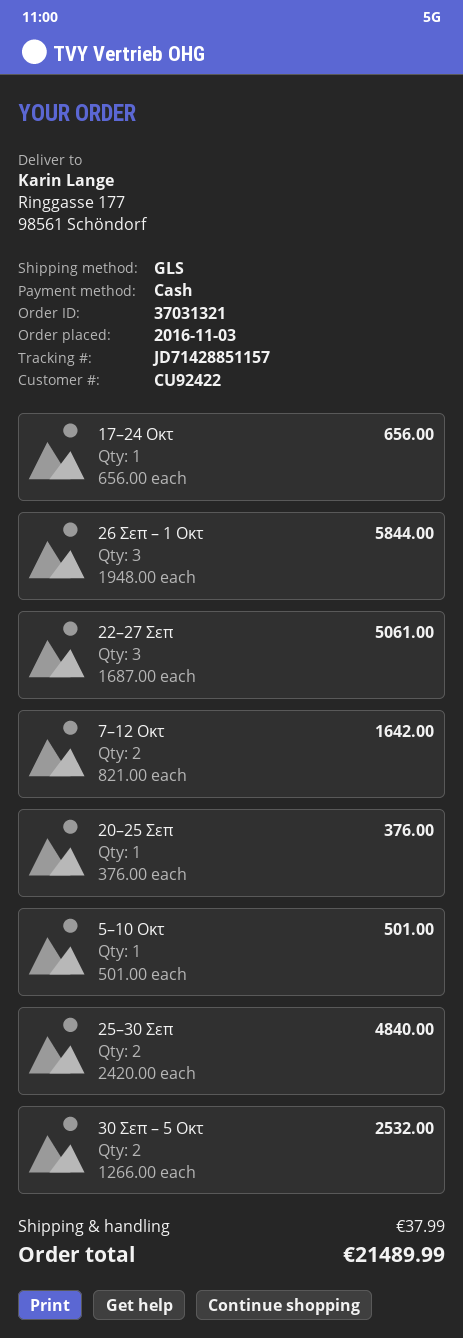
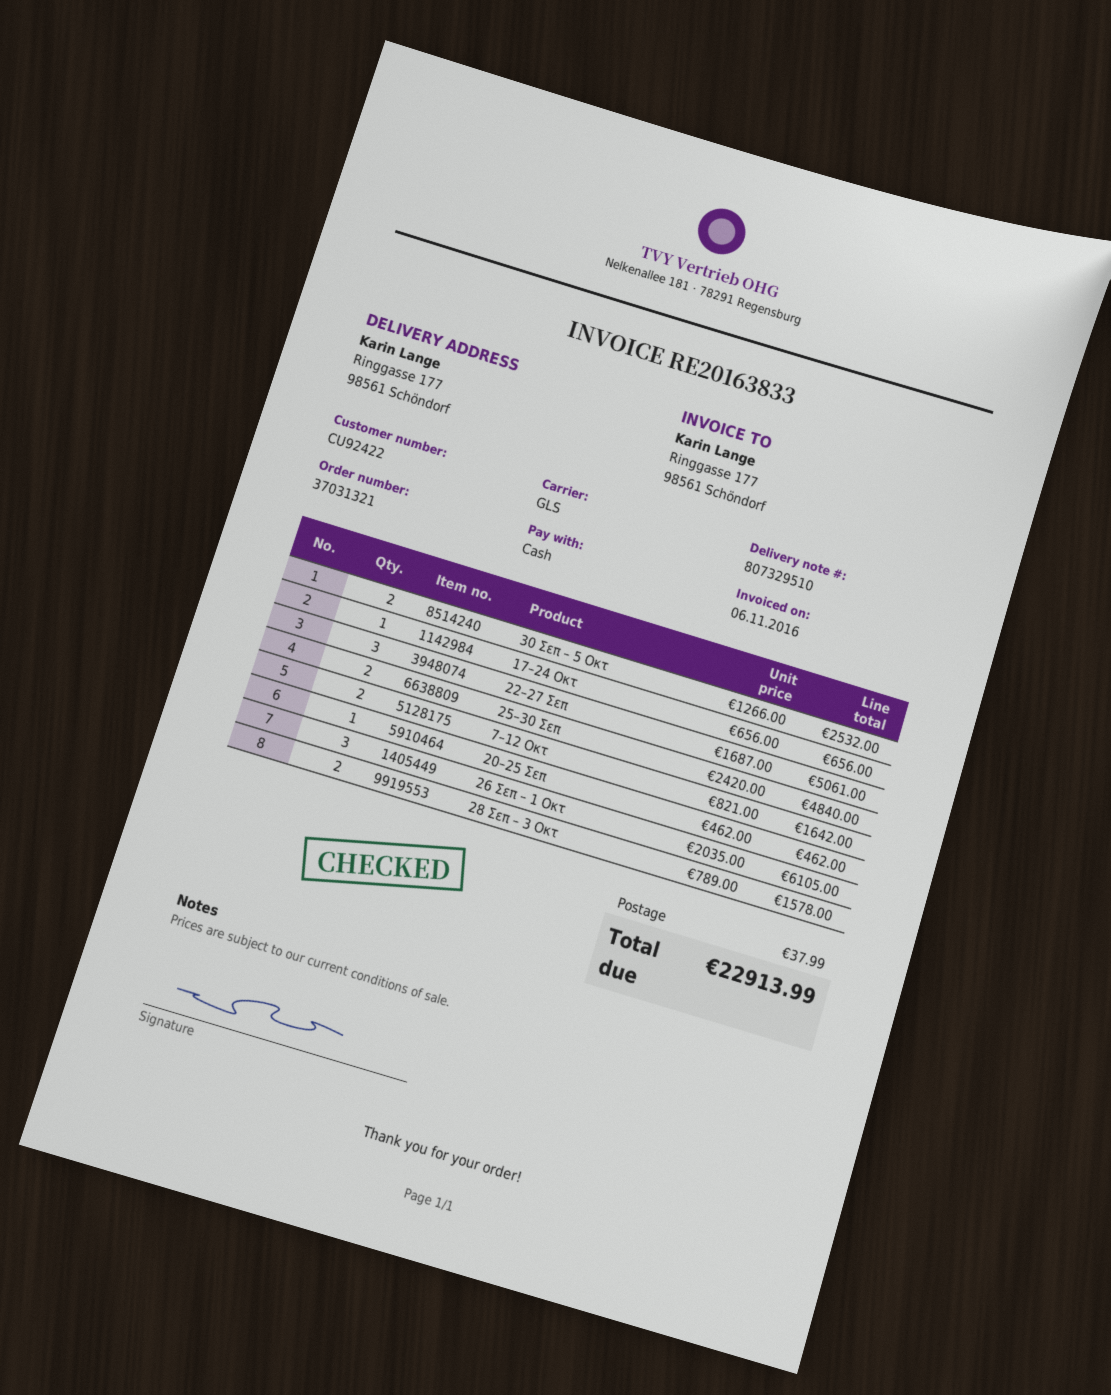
26 Σεπ – 1 Οκτ: 3 x 1948.00 = 5844.00 -> 3 x 2035.00 = 6105.00
20–25 Σεπ: 1 x 376.00 = 376.00 -> 1 x 462.00 = 462.00
5–10 Οκτ: 1 x 501.00 = 501.00 -> none
28 Σεπ – 3 Οκτ: none -> 2 x 789.00 = 1578.00
total: 21489.99 -> 22913.99

